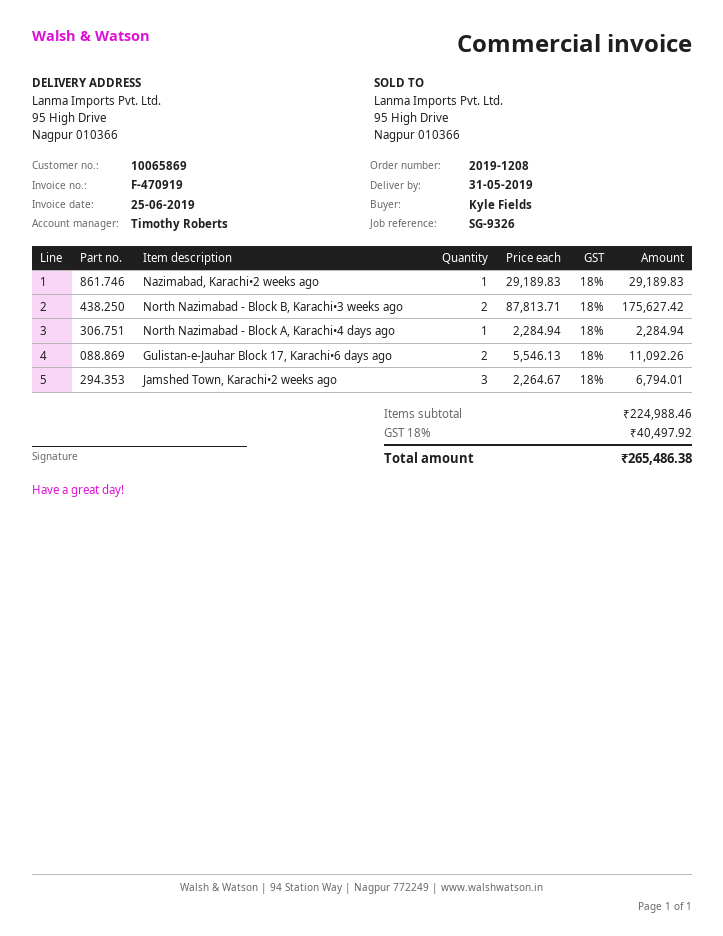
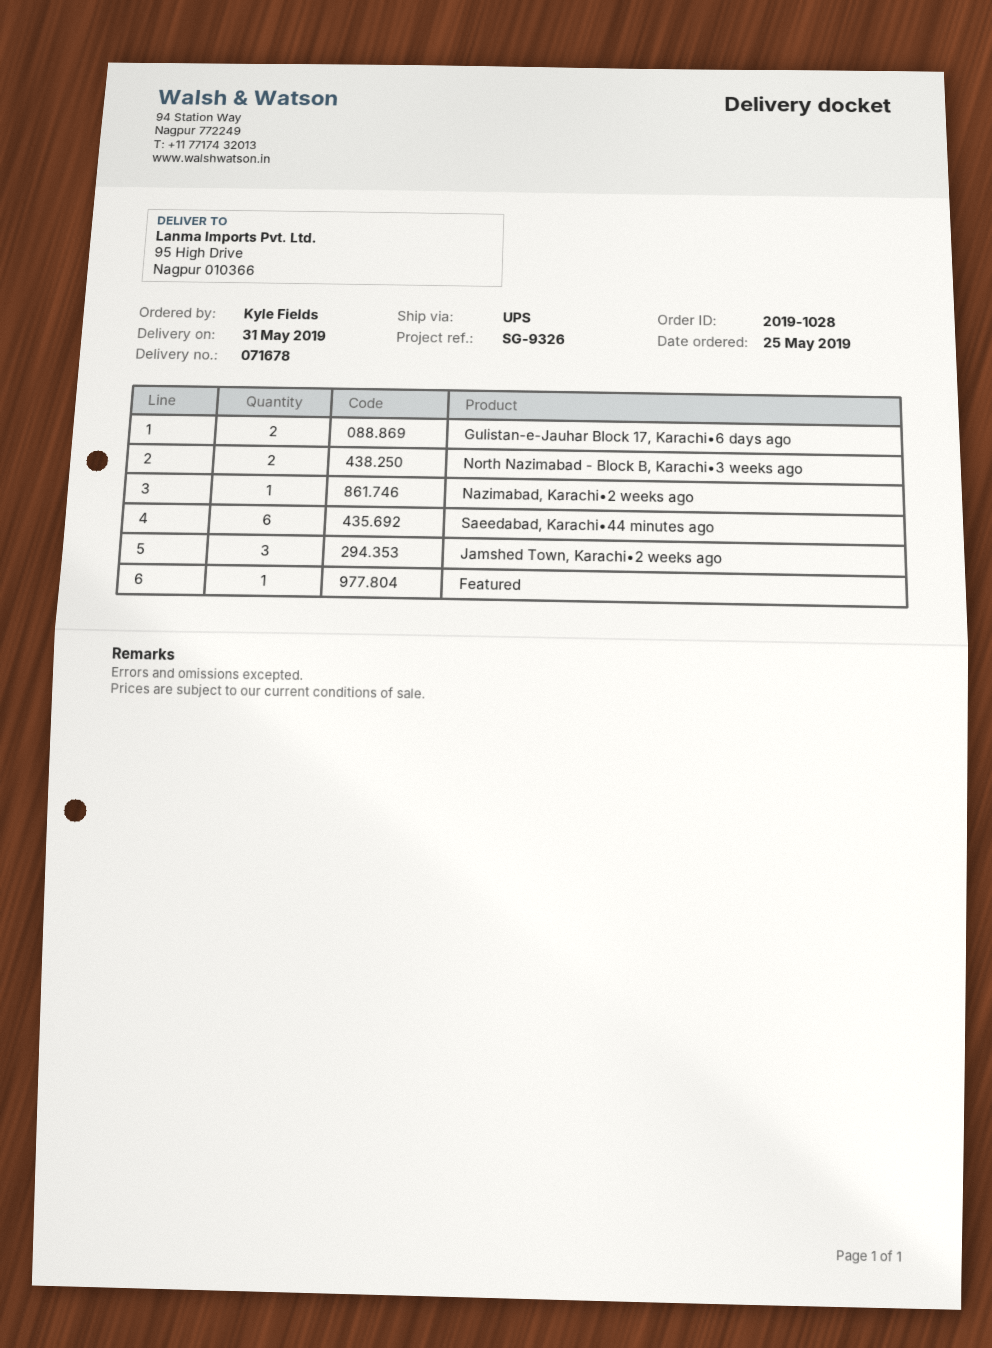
order number: 2019-1208 -> 2019-1028
North Nazimabad - Block A, Karachi•4 days ago: 1 -> none
Saeedabad, Karachi•44 minutes ago: none -> 6
Featured: none -> 1

